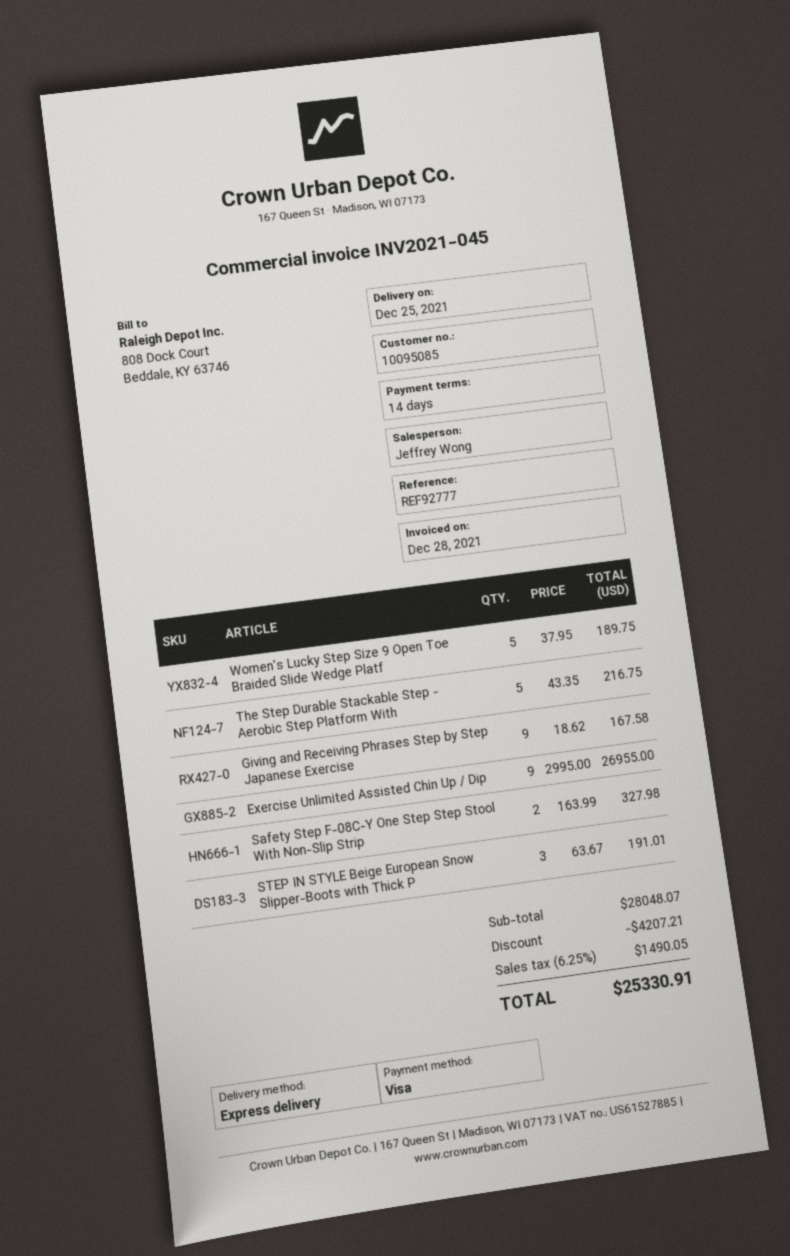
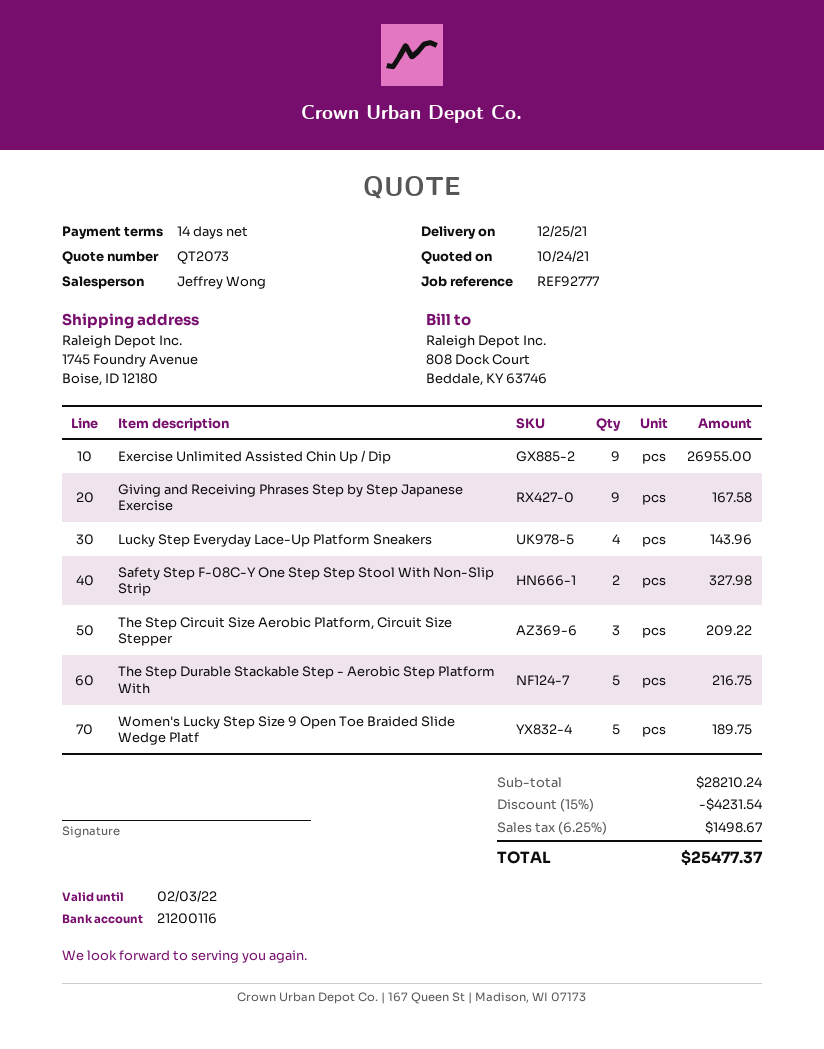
STEP IN STYLE Beige European Snow Slipper-Boots with Thick P: 3 for 191.01 -> none
Lucky Step Everyday Lace-Up Platform Sneakers: none -> 4 for 143.96
The Step Circuit Size Aerobic Platform, Circuit Size Stepper: none -> 3 for 209.22
subtotal: 28048.07 -> 28210.24
discount: 4207.21 -> 4231.54
tax: 6.25% = 1490.05 -> 6.25% = 1498.67
total: 25330.91 -> 25477.37

